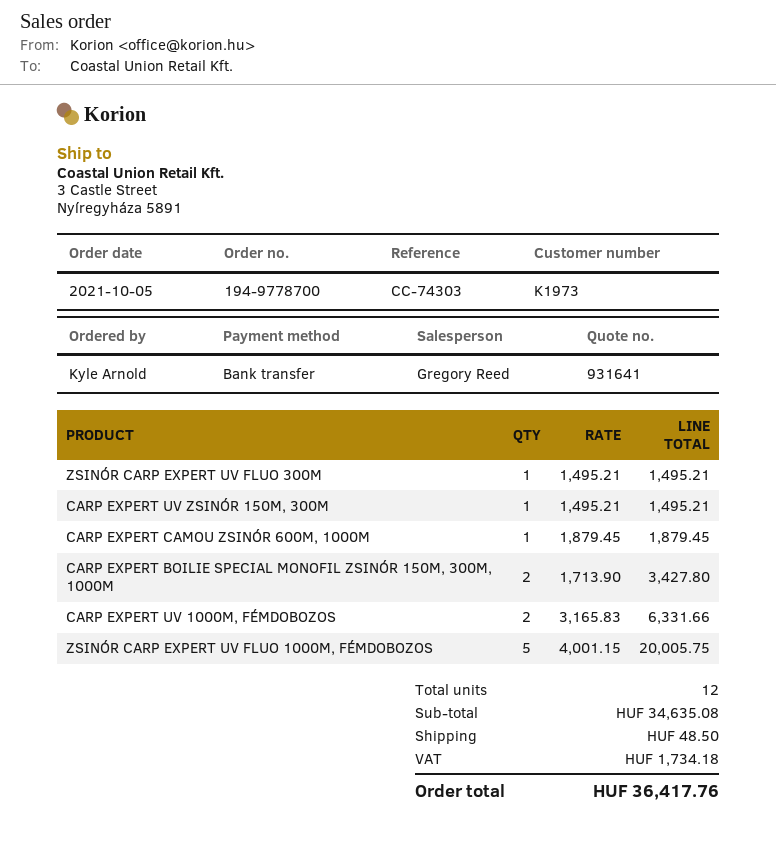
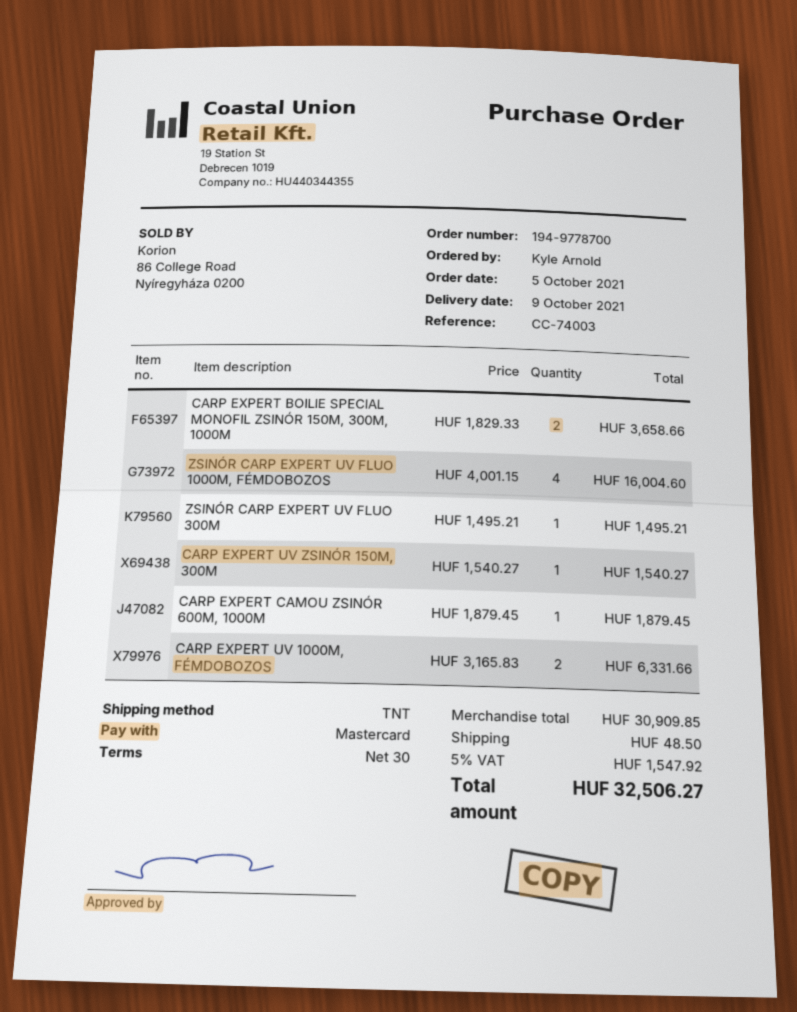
reference: CC-74303 -> CC-74003
payment method: bank transfer -> Mastercard
CARP EXPERT UV ZSINÓR 150M, 300M: 1 x 1495.21 = 1495.21 -> 1 x 1540.27 = 1540.27
CARP EXPERT BOILIE SPECIAL MONOFIL ZSINÓR 150M, 300M, 1000M: 2 x 1713.90 = 3427.80 -> 2 x 1829.33 = 3658.66
ZSINÓR CARP EXPERT UV FLUO 1000M, FÉMDOBOZOS: 5 x 4001.15 = 20005.75 -> 4 x 4001.15 = 16004.60
subtotal: 34635.08 -> 30909.85
tax: 1734.18 -> 1547.92
total: 36417.76 -> 32506.27

